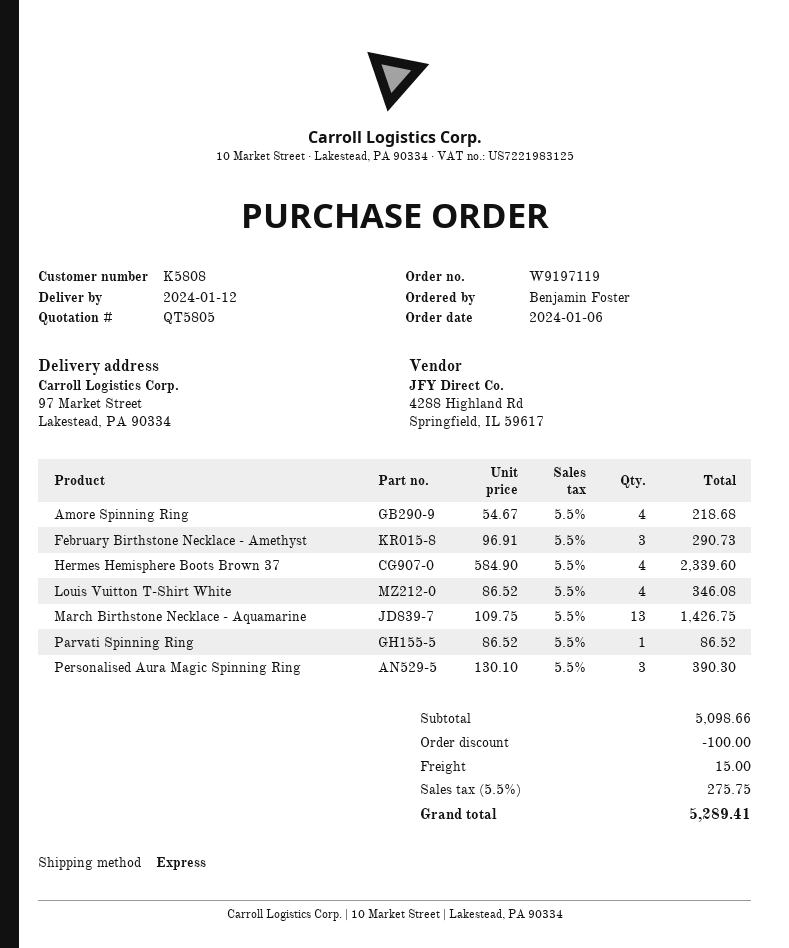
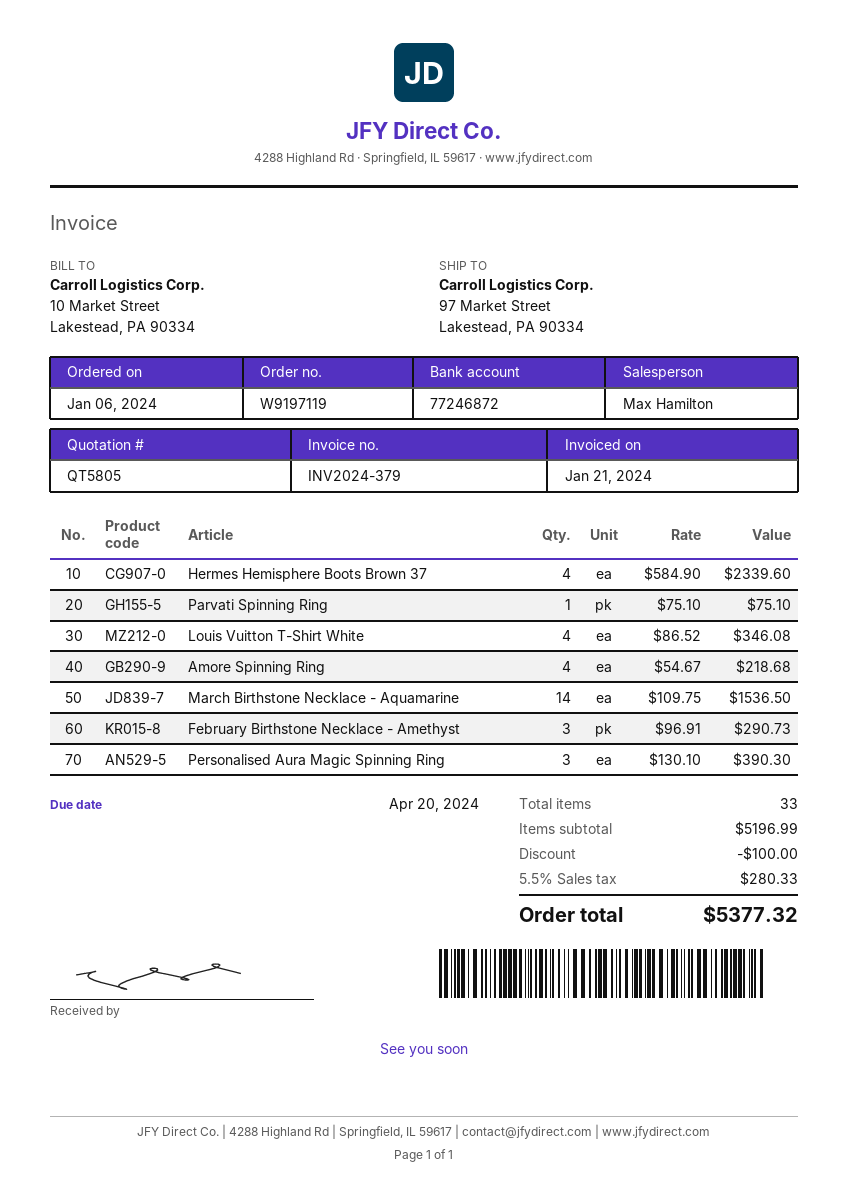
March Birthstone Necklace - Aquamarine: 13 x 109.75 = 1426.75 -> 14 x 109.75 = 1536.50
Parvati Spinning Ring: 1 x 86.52 = 86.52 -> 1 x 75.10 = 75.10
subtotal: 5098.66 -> 5196.99
shipping: 15.00 -> none
tax: 5.5% = 275.75 -> 5.5% = 280.33
total: 5289.41 -> 5377.32

